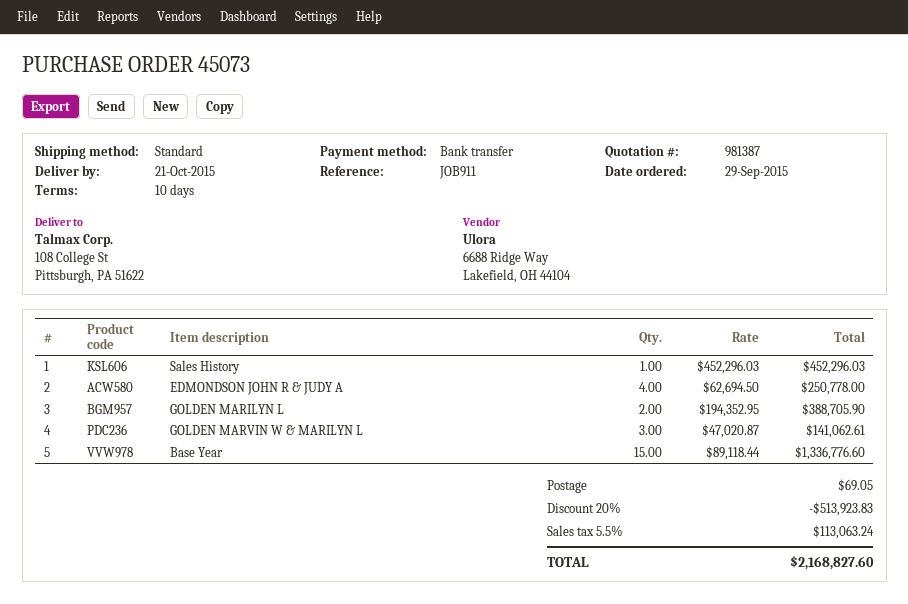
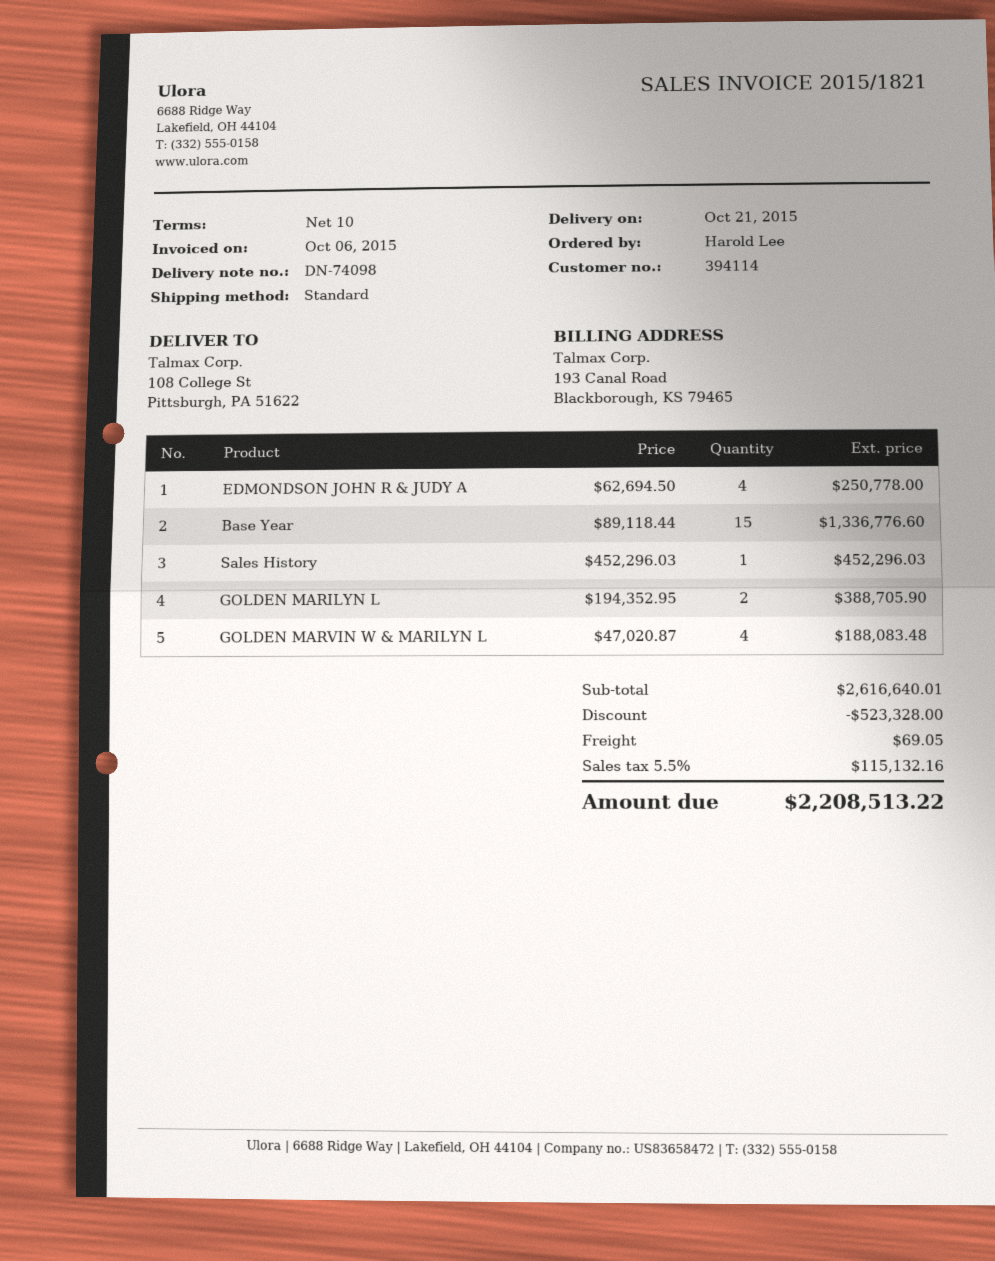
GOLDEN MARVIN W & MARILYN L: 3 x 47020.87 = 141062.61 -> 4 x 47020.87 = 188083.48
discount: 513923.83 -> 523328.00
tax: 5.5% = 113063.24 -> 5.5% = 115132.16
total: 2168827.60 -> 2208513.22

